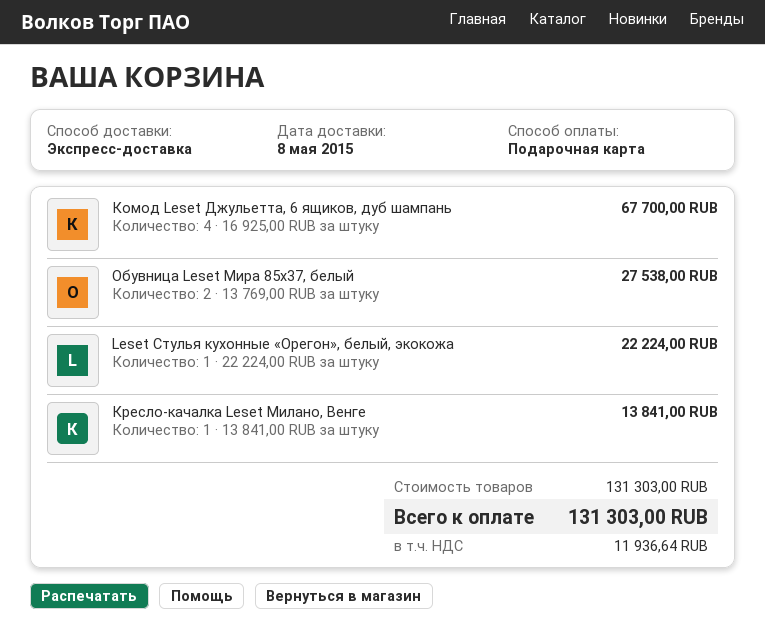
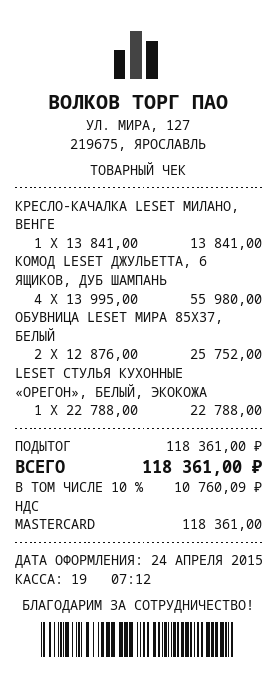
payment method: gift card -> Mastercard
Комод Leset Джульетта, 6 ящиков, дуб шампань: 4 x 16925.00 = 67700.00 -> 4 x 13995.00 = 55980.00
Обувница Leset Мира 85х37, белый: 2 x 13769.00 = 27538.00 -> 2 x 12876.00 = 25752.00
Leset Стулья кухонные «Орегон», белый, экокожа: 1 x 22224.00 = 22224.00 -> 1 x 22788.00 = 22788.00
subtotal: 131303.00 -> 118361.00
tax: 11936.64 -> 10760.09
total: 131303.00 -> 118361.00

